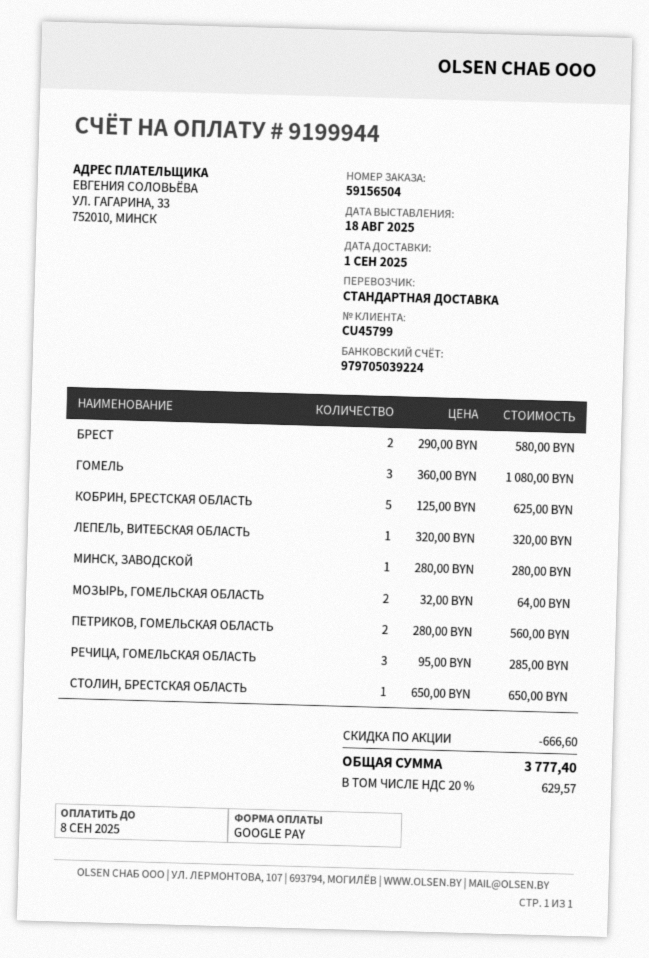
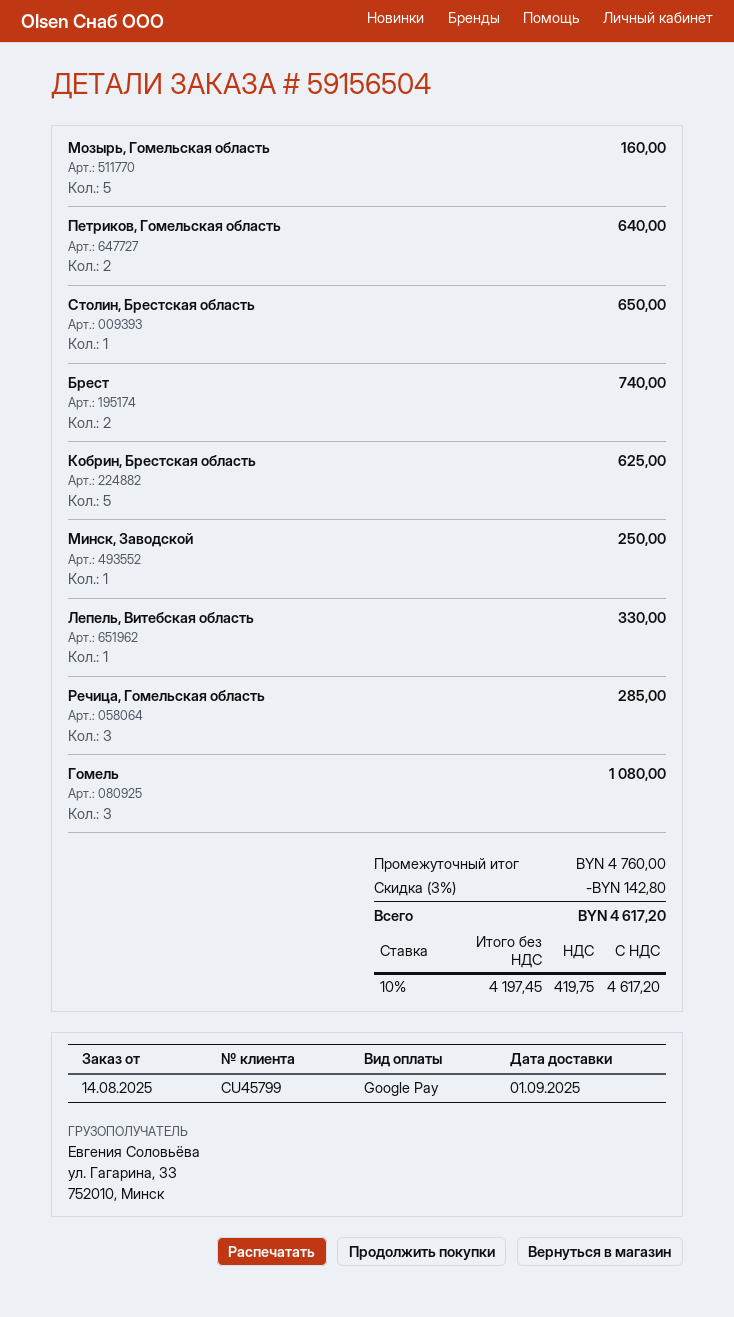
БРЕСТ: 2 for 580.00 -> 2 for 740.00
ЛЕПЕЛЬ, ВИТЕБСКАЯ ОБЛАСТЬ: 1 for 320.00 -> 1 for 330.00
МИНСК, ЗАВОДСКОЙ: 1 for 280.00 -> 1 for 250.00
МОЗЫРЬ, ГОМЕЛЬСКАЯ ОБЛАСТЬ: 2 for 64.00 -> 5 for 160.00
ПЕТРИКОВ, ГОМЕЛЬСКАЯ ОБЛАСТЬ: 2 for 560.00 -> 2 for 640.00
discount: 666.60 -> 142.80
tax: 20% = 629.57 -> 10% = 419.75
total: 3777.40 -> 4617.20

